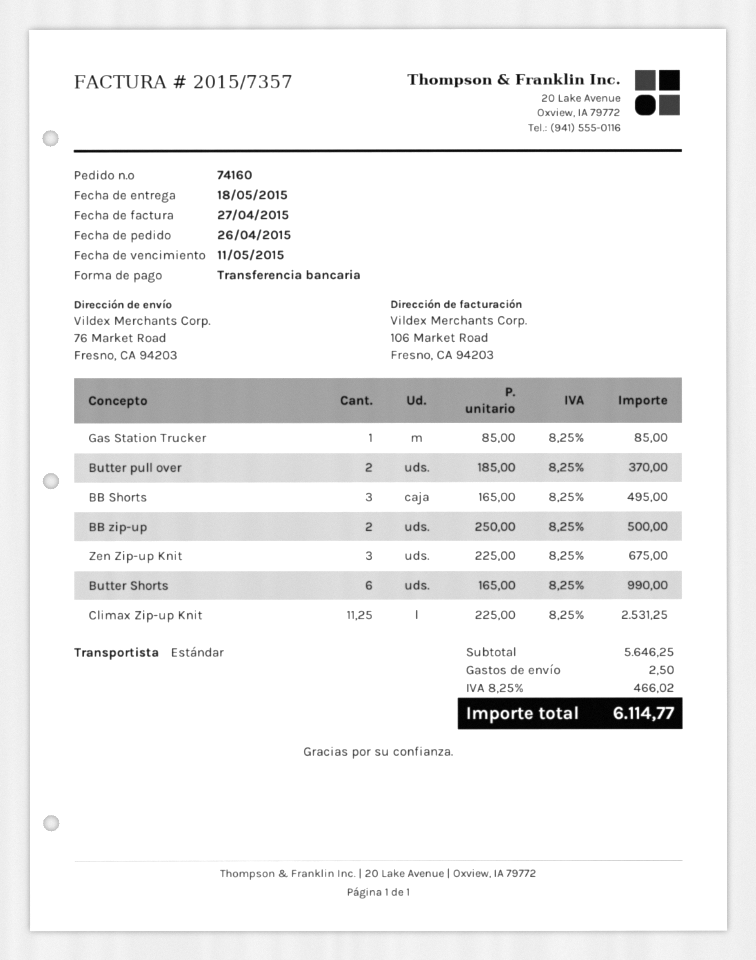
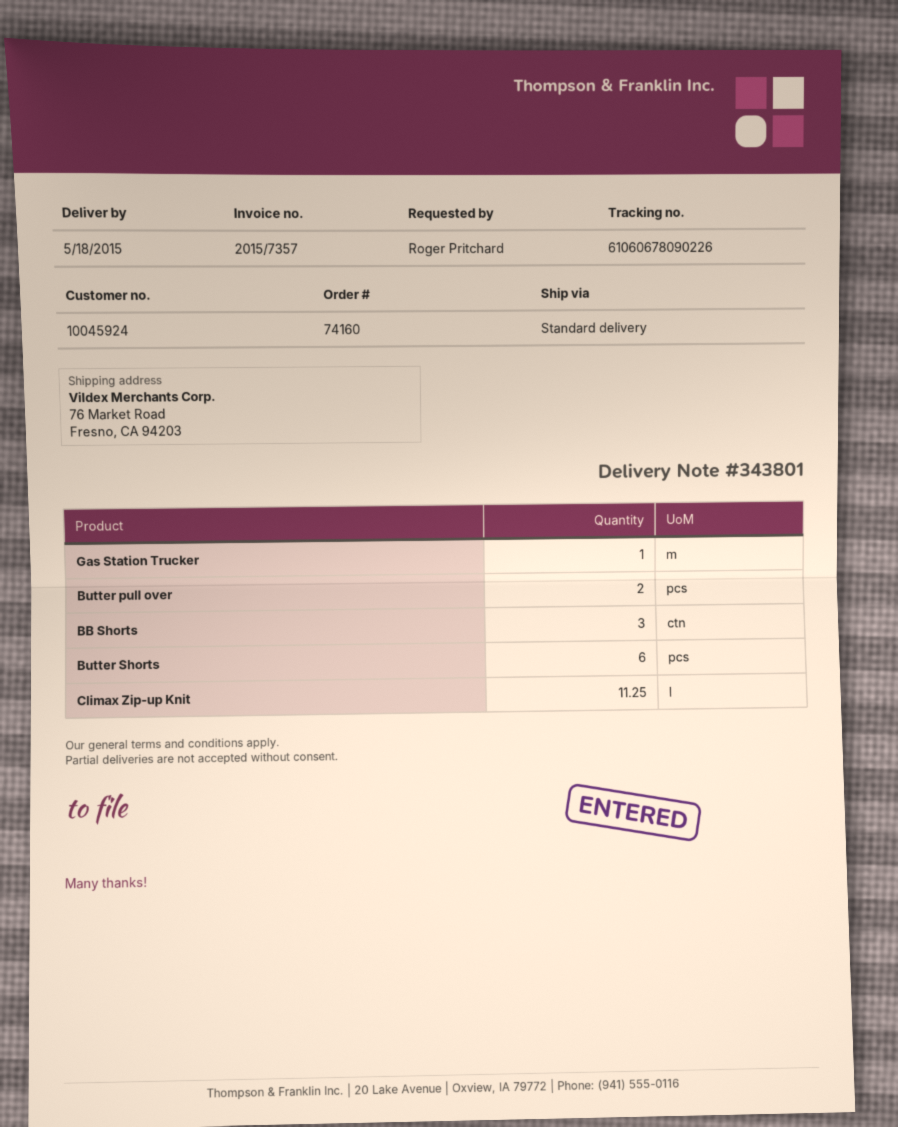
BB zip-up: 2 -> none
Zen Zip-up Knit: 3 -> none

